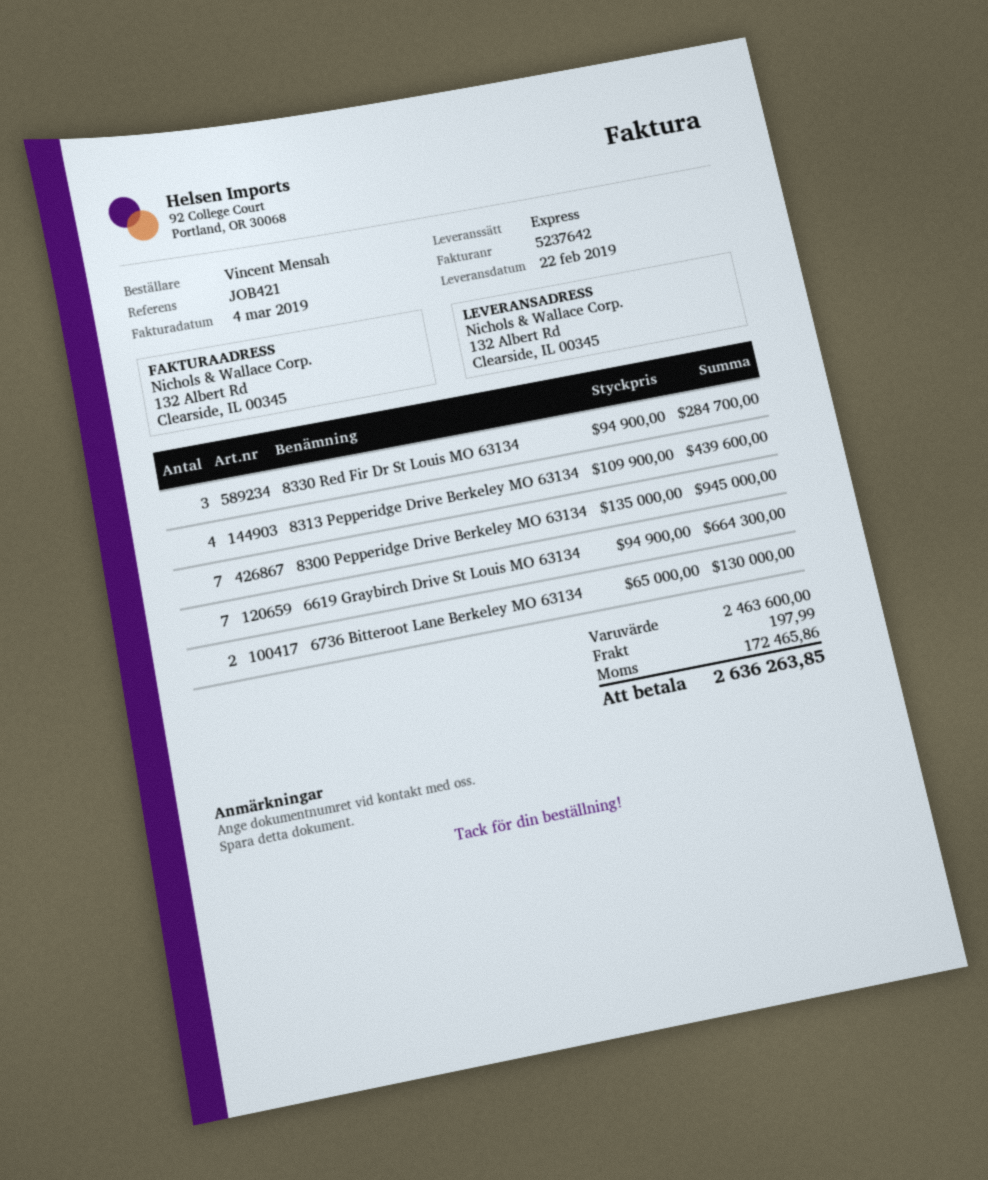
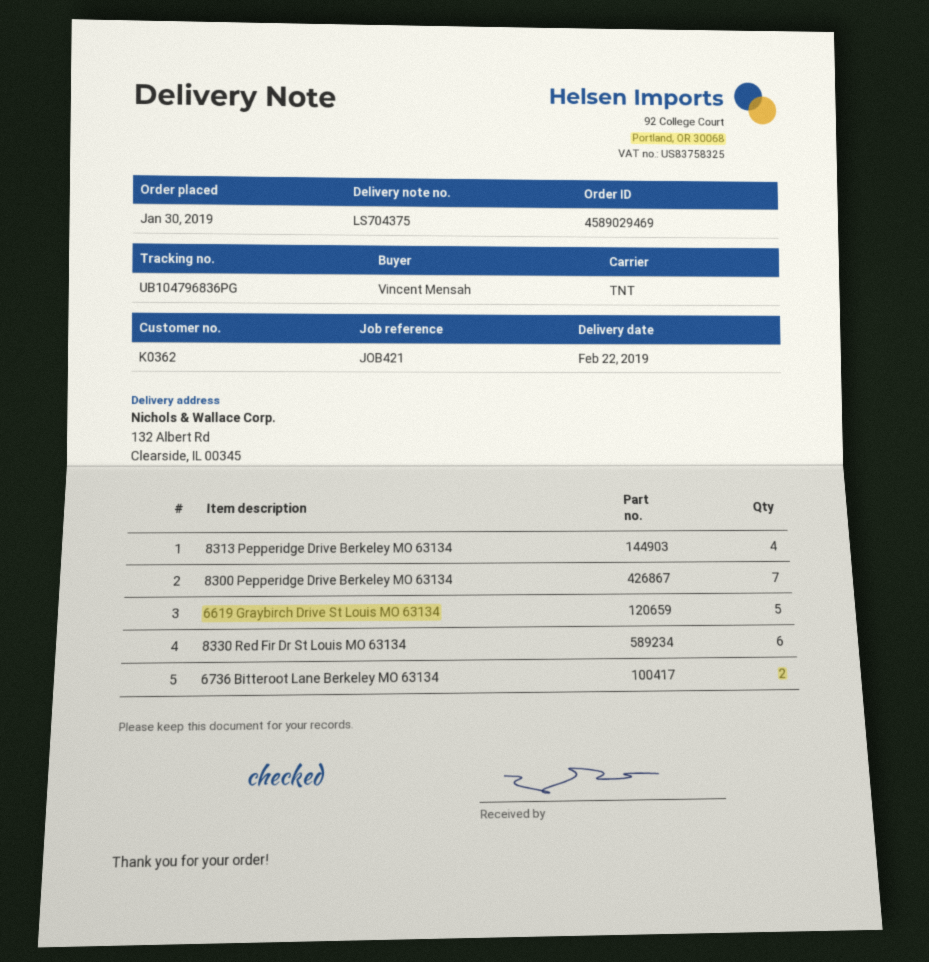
shipping method: express -> TNT
8330 Red Fir Dr St Louis MO 63134: 3 -> 6
6619 Graybirch Drive St Louis MO 63134: 7 -> 5

